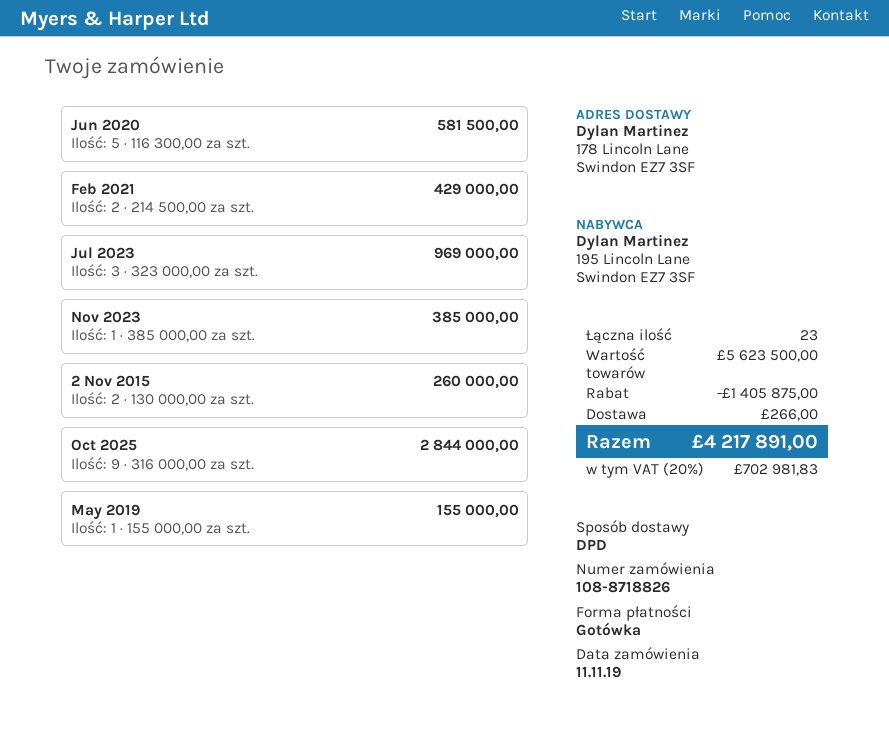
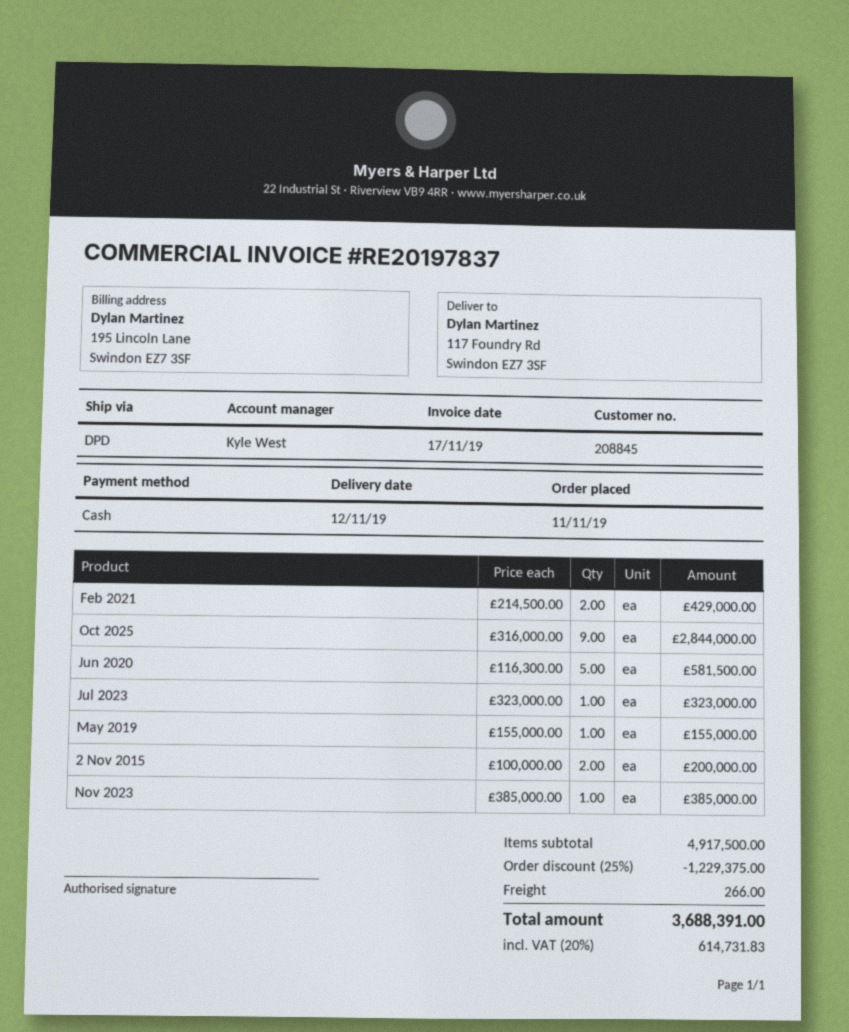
ship to: 178 Lincoln Lane, Swindon EZ7 3SF -> 117 Foundry Rd, Swindon EZ7 3SF
Jul 2023: 3 x 323000.00 = 969000.00 -> 1 x 323000.00 = 323000.00
2 Nov 2015: 2 x 130000.00 = 260000.00 -> 2 x 100000.00 = 200000.00
subtotal: 5623500.00 -> 4917500.00
discount: 1405875.00 -> 1229375.00
tax: 20% = 702981.83 -> 20% = 614731.83
total: 4217891.00 -> 3688391.00

